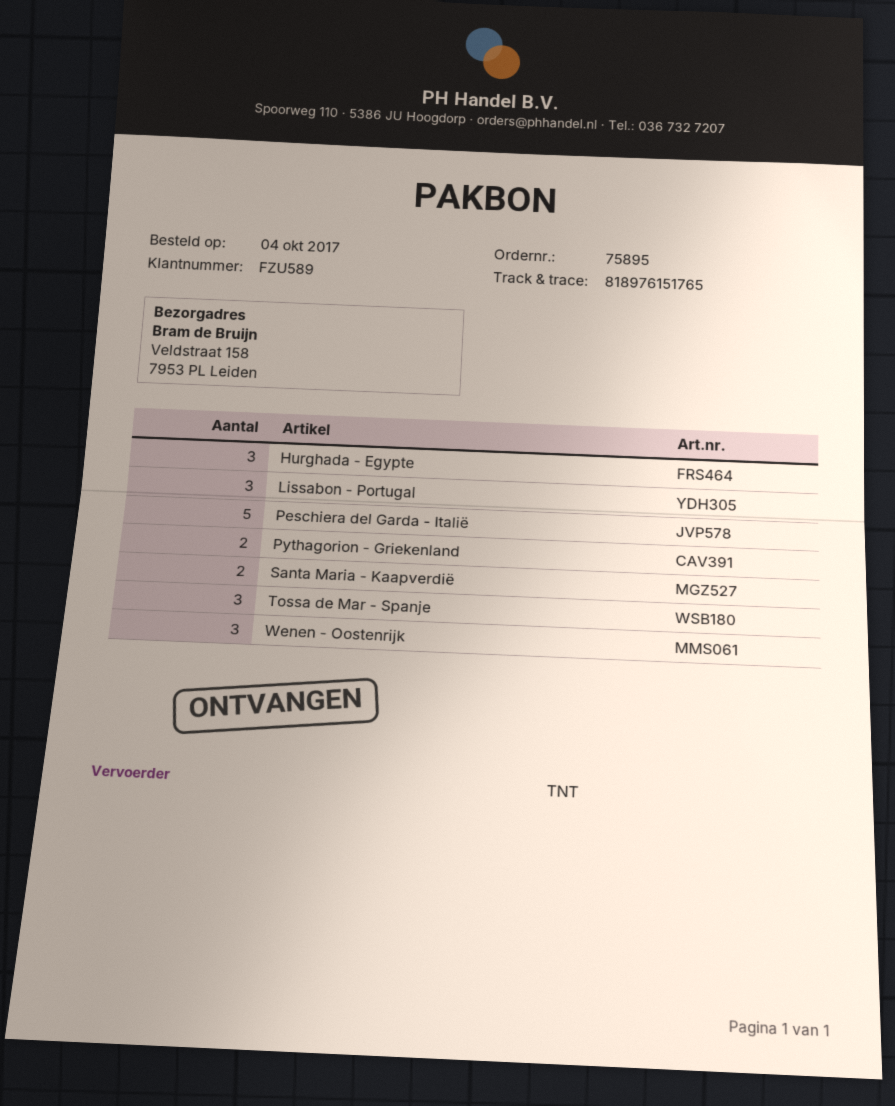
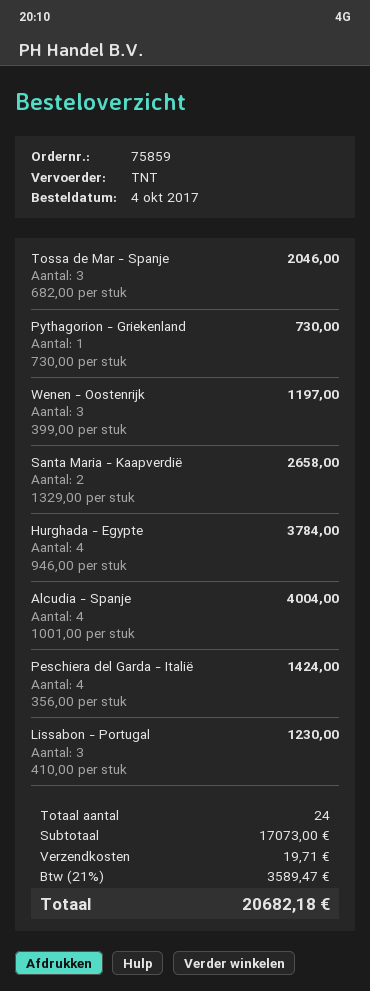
order number: 75895 -> 75859
Hurghada - Egypte: 3 -> 4
Peschiera del Garda - Italië: 5 -> 4
Pythagorion - Griekenland: 2 -> 1
Alcudia - Spanje: none -> 4

